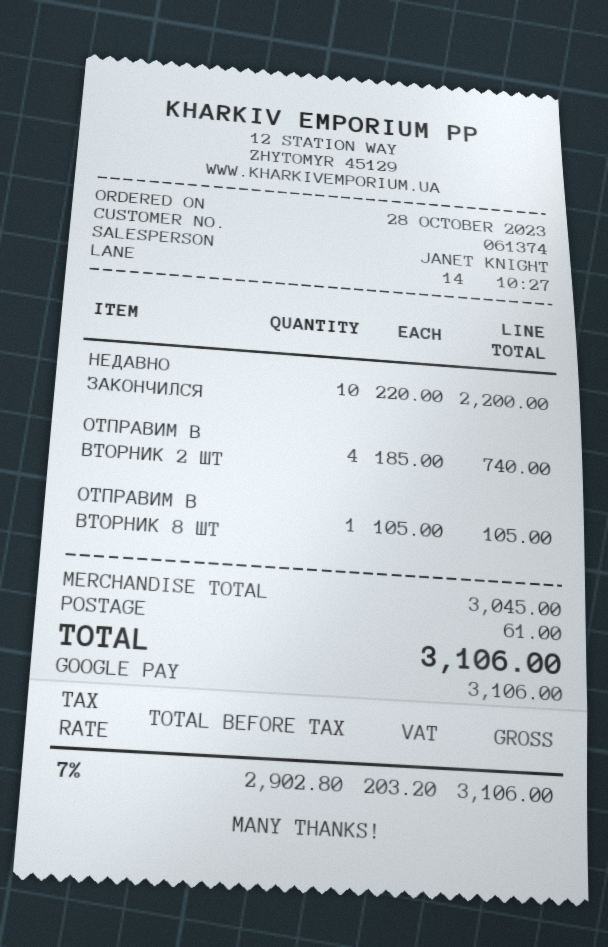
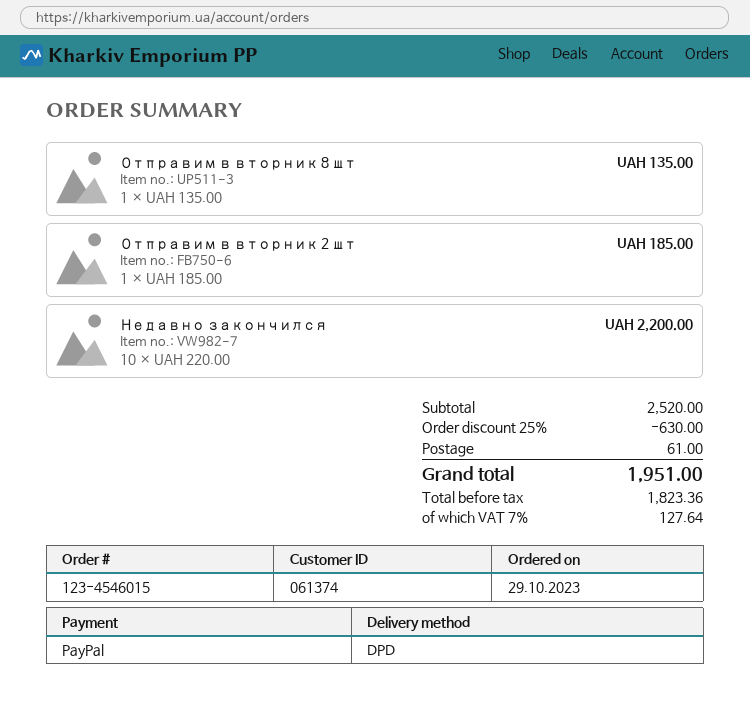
order date: 2023-10-28 -> 2023-10-29
payment method: Google Pay -> PayPal
ОТПРАВИМ В ВТОРНИК 2 ШТ: 4 x 185.00 = 740.00 -> 1 x 185.00 = 185.00
ОТПРАВИМ В ВТОРНИК 8 ШТ: 1 x 105.00 = 105.00 -> 1 x 135.00 = 135.00
subtotal: 3045.00 -> 2520.00
discount: none -> 25% = 630.00
net: 2902.80 -> 1823.36
tax: 7% = 203.20 -> 7% = 127.64
total: 3106.00 -> 1951.00

